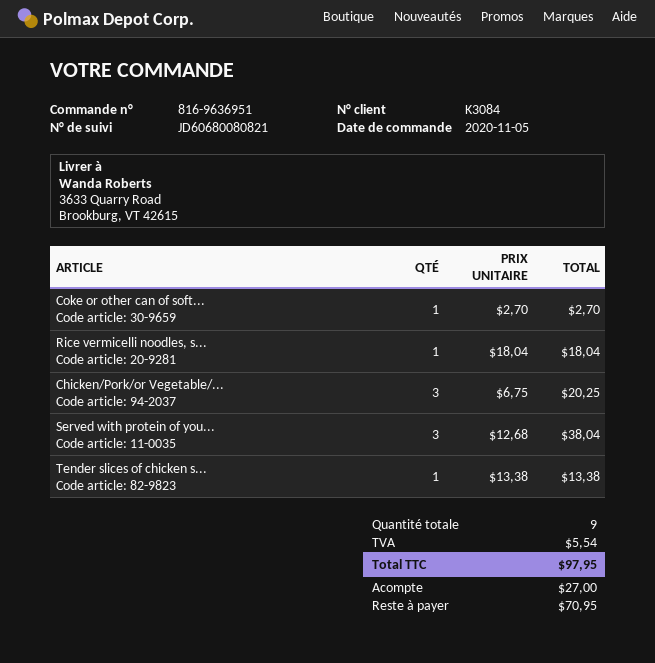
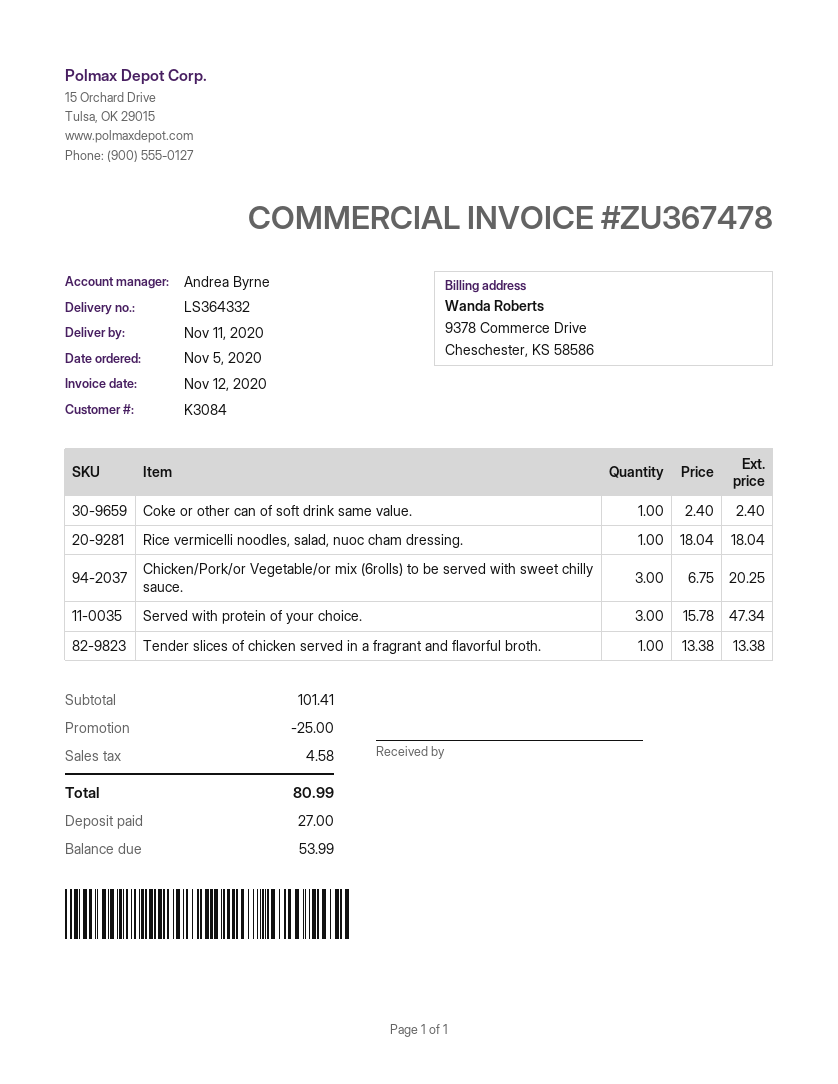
Coke or other can of soft...: 1 x 2.70 = 2.70 -> 1 x 2.40 = 2.40
Served with protein of you...: 3 x 12.68 = 38.04 -> 3 x 15.78 = 47.34
discount: none -> 25.00
tax: 5.54 -> 4.58
total: 97.95 -> 80.99
balance: 70.95 -> 53.99

